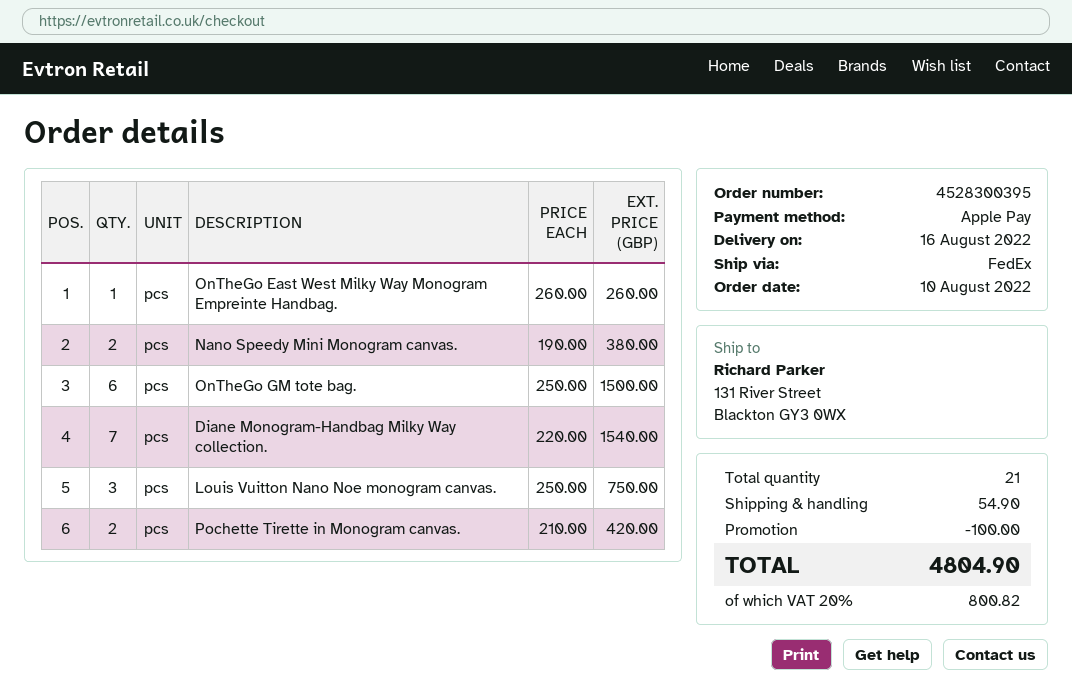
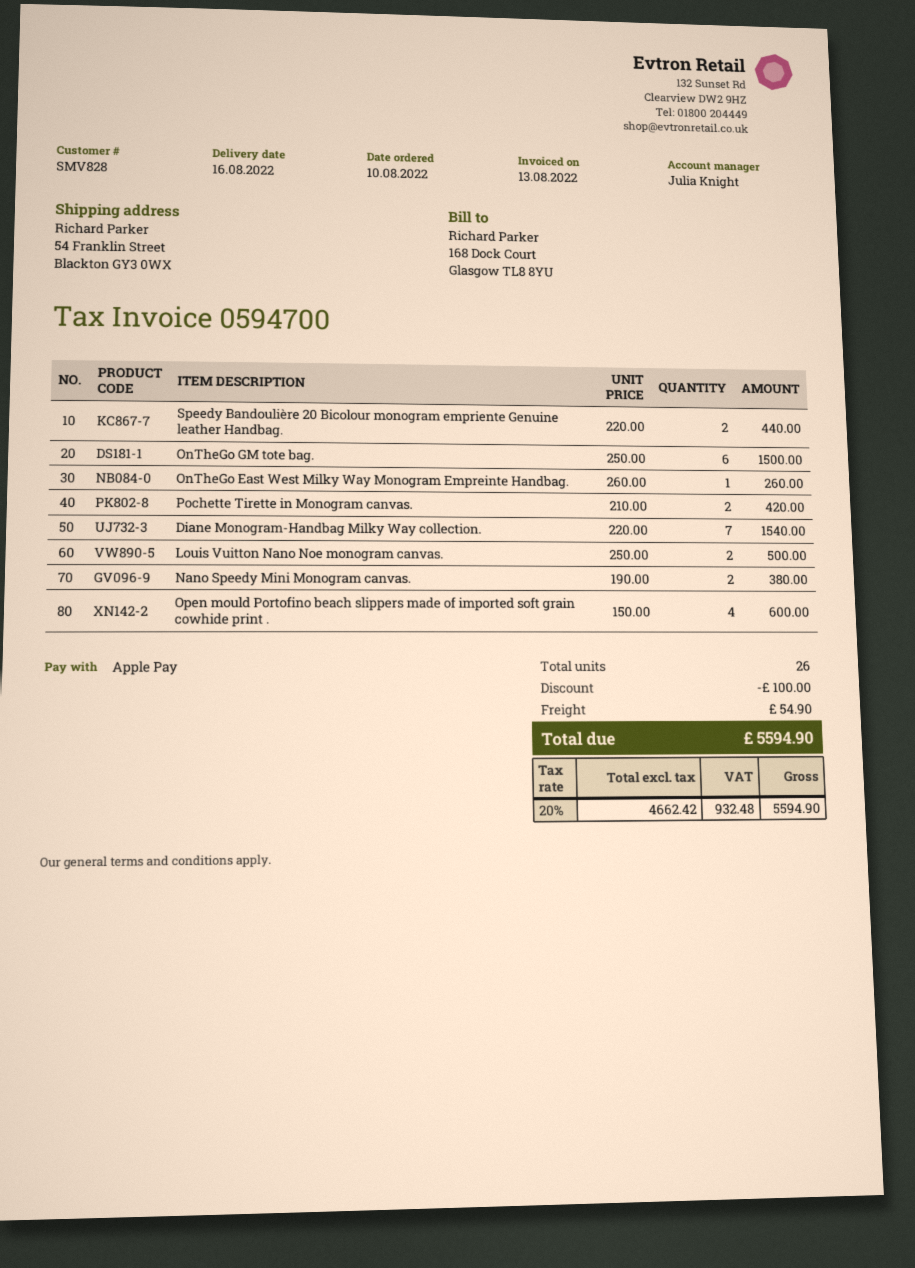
ship to: 131 River Street, Blackton GY3 0WX -> 54 Franklin Street, Blackton GY3 0WX
Louis Vuitton Nano Noe monogram canvas.: 3 x 250.00 = 750.00 -> 2 x 250.00 = 500.00
Speedy Bandoulière 20 Bicolour monogram empriente Genuine leather Handbag.: none -> 2 x 220.00 = 440.00
Open mould Portofino beach slippers made of imported soft grain cowhide print .: none -> 4 x 150.00 = 600.00
total quantity: 21 -> 26
tax: 20% = 800.82 -> 20% = 932.48
total: 4804.90 -> 5594.90

